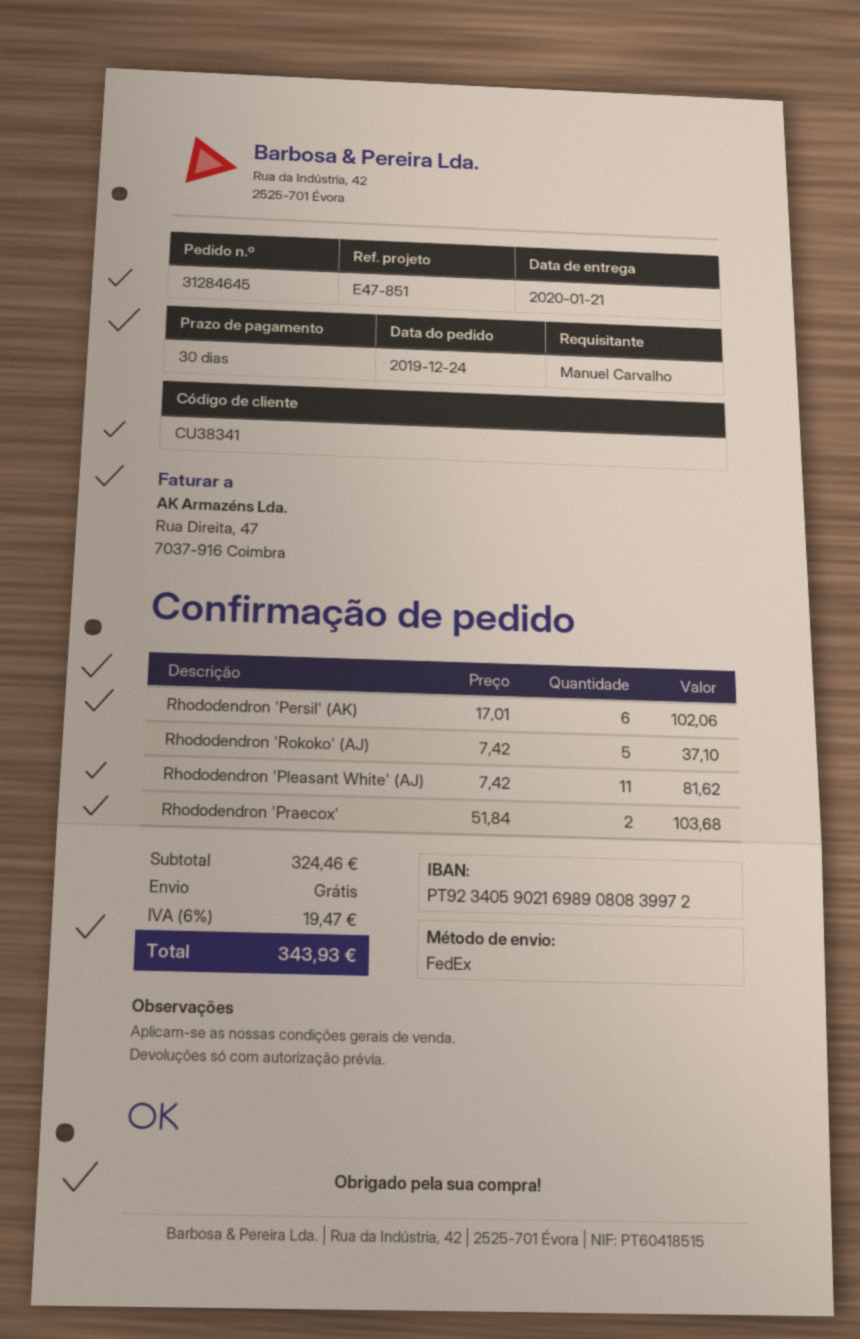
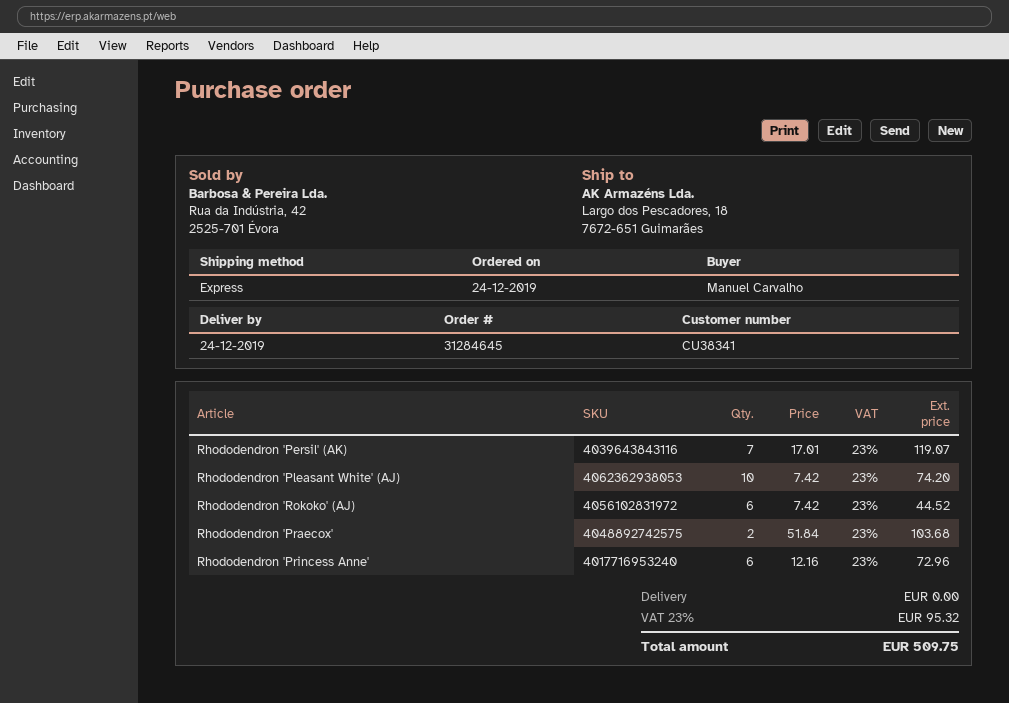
delivery date: 2020-01-21 -> 2019-12-24
shipping method: FedEx -> express
Rhododendron 'Persil' (AK): 6 x 17.01 = 102.06 -> 7 x 17.01 = 119.07
Rhododendron 'Rokoko' (AJ): 5 x 7.42 = 37.10 -> 6 x 7.42 = 44.52
Rhododendron 'Pleasant White' (AJ): 11 x 7.42 = 81.62 -> 10 x 7.42 = 74.20
Rhododendron 'Princess Anne': none -> 6 x 12.16 = 72.96
tax: 6% = 19.47 -> 23% = 95.32
total: 343.93 -> 509.75

